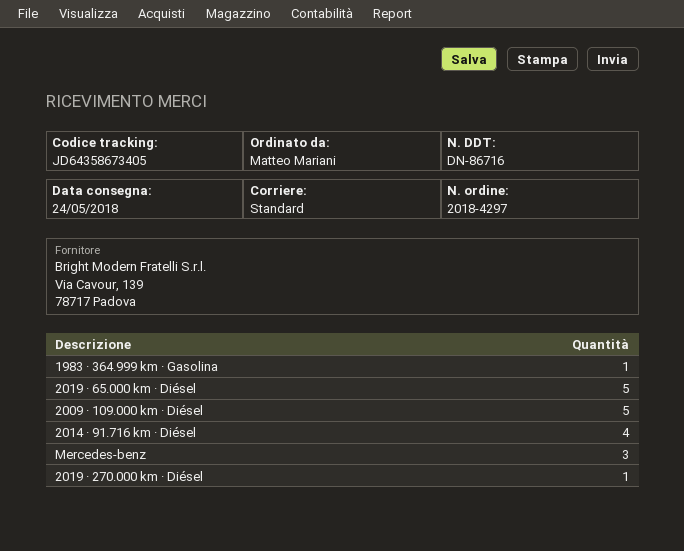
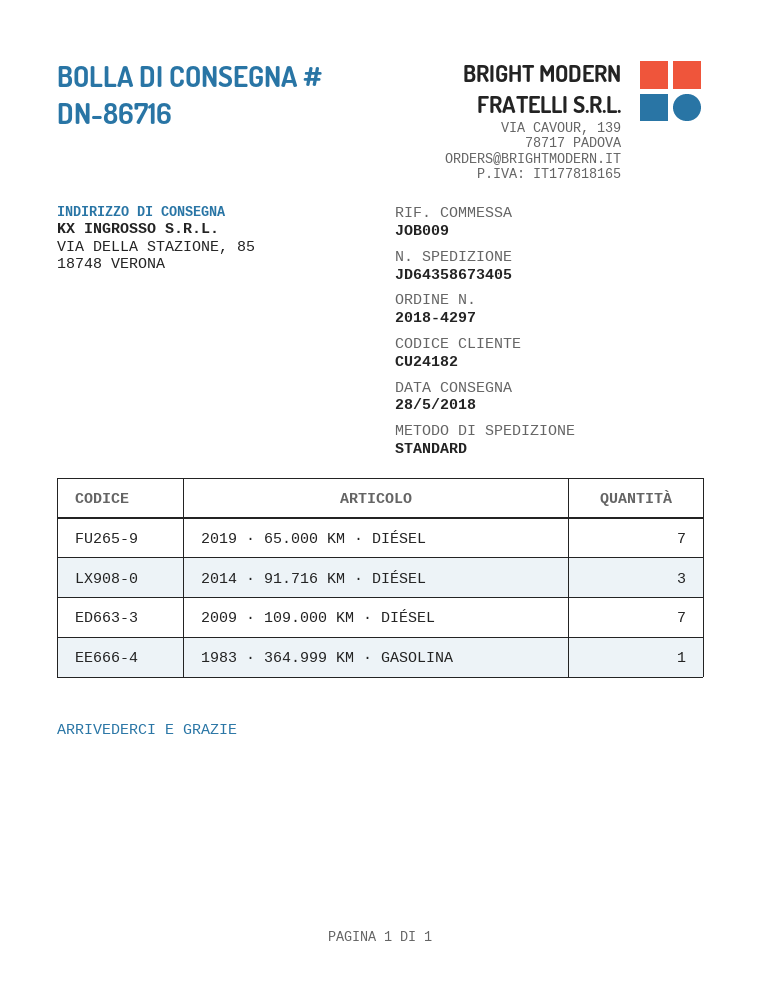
delivery date: 2018-05-24 -> 2018-05-28
2019 · 65.000 km · Diésel: 5 -> 7
2009 · 109.000 km · Diésel: 5 -> 7
2014 · 91.716 km · Diésel: 4 -> 3
Mercedes-benz: 3 -> none
2019 · 270.000 km · Diésel: 1 -> none

